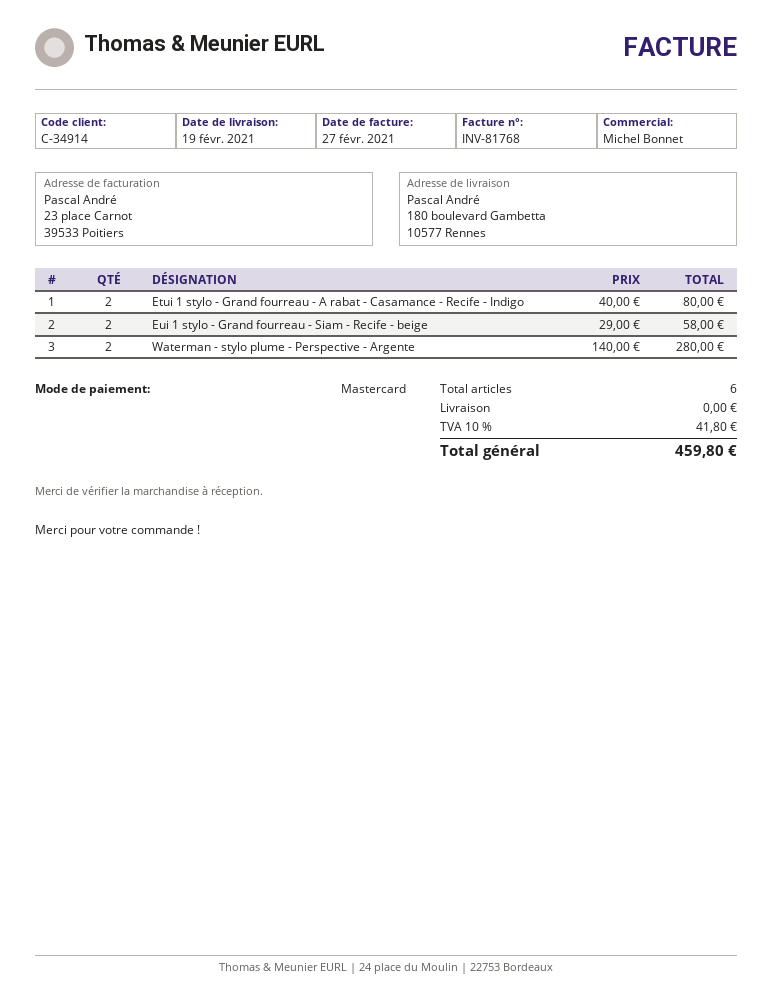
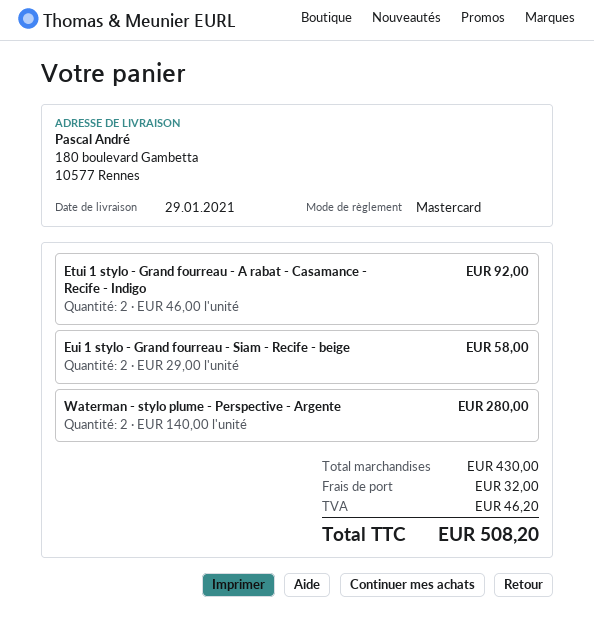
delivery date: 2021-02-19 -> 2021-01-29
Etui 1 stylo - Grand fourreau - A rabat - Casamance - Recife - Indigo: 2 x 40.00 = 80.00 -> 2 x 46.00 = 92.00
shipping: 0.00 -> 32.00
tax: 41.80 -> 46.20
total: 459.80 -> 508.20

